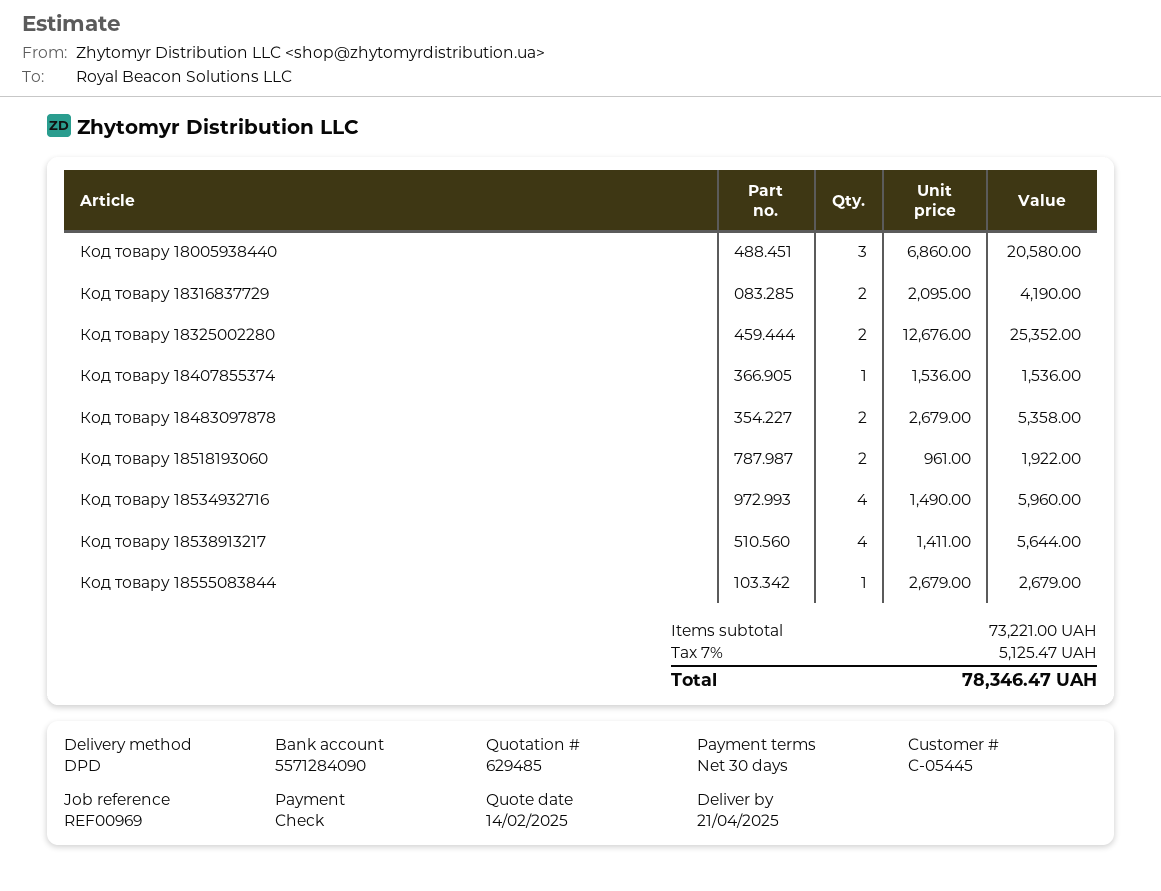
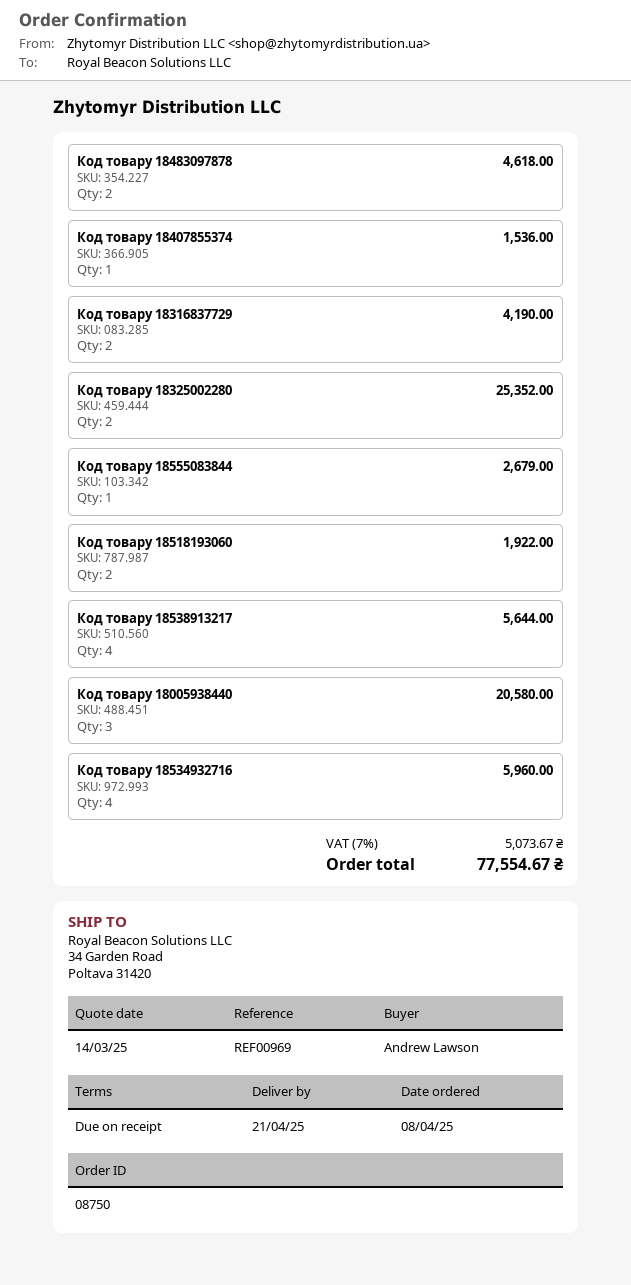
quote date: 2025-02-14 -> 2025-03-14
payment terms: 30 days -> on receipt
Код товару 18483097878: 2 for 5358.00 -> 2 for 4618.00
tax: 7% = 5125.47 -> 7% = 5073.67
total: 78346.47 -> 77554.67

